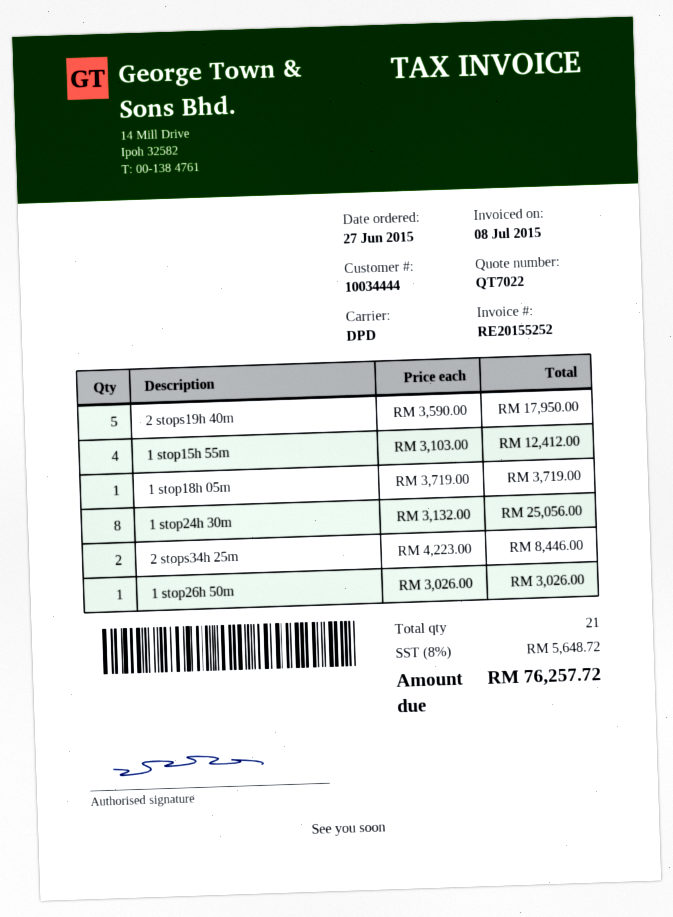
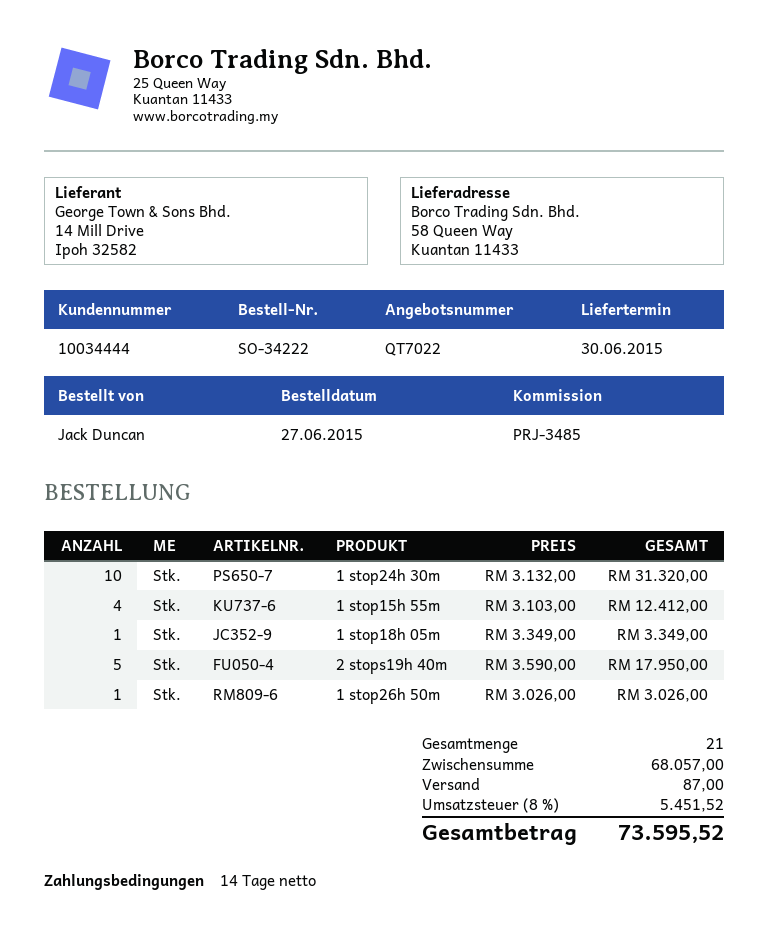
1 stop18h 05m: 1 x 3719.00 = 3719.00 -> 1 x 3349.00 = 3349.00
1 stop24h 30m: 8 x 3132.00 = 25056.00 -> 10 x 3132.00 = 31320.00
2 stops34h 25m: 2 x 4223.00 = 8446.00 -> none
shipping: none -> 87.00
tax: 8% = 5648.72 -> 8% = 5451.52
total: 76257.72 -> 73595.52

